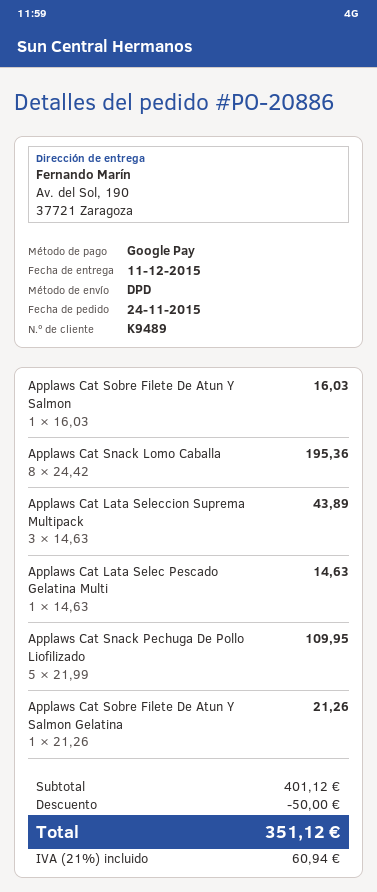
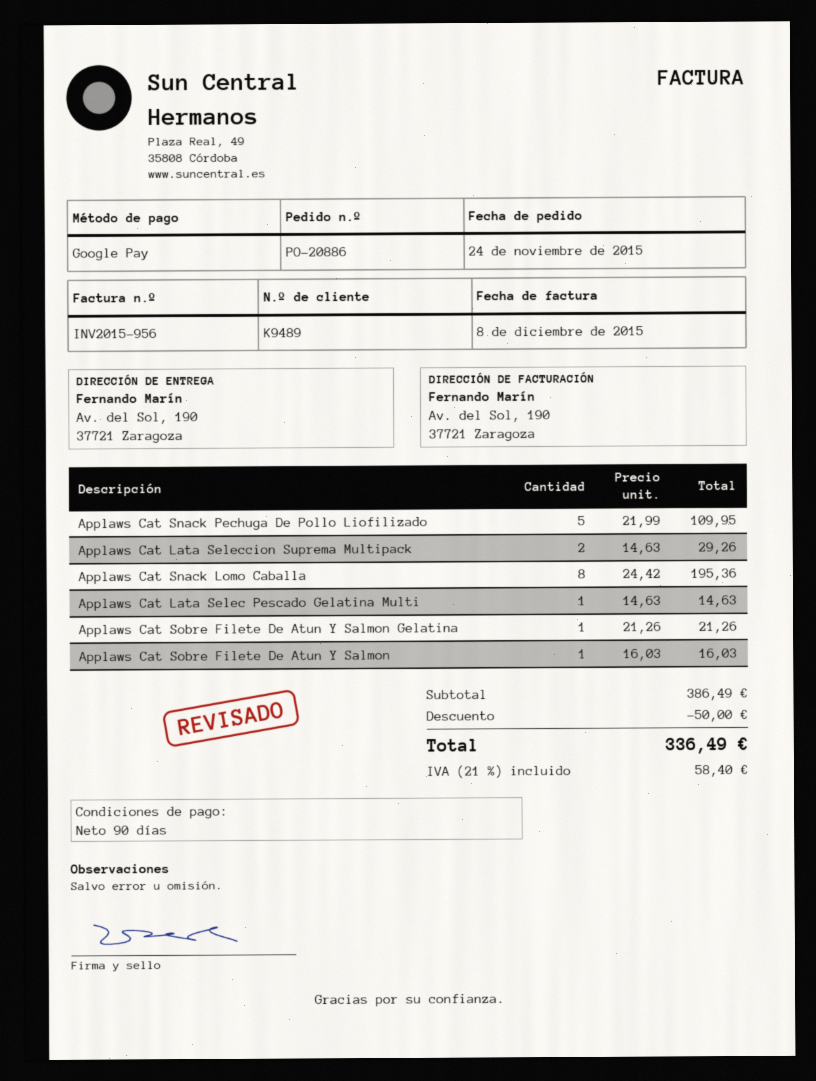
Applaws Cat Lata Seleccion Suprema Multipack: 3 x 14.63 = 43.89 -> 2 x 14.63 = 29.26
subtotal: 401.12 -> 386.49
tax: 21% = 60.94 -> 21% = 58.40
total: 351.12 -> 336.49

